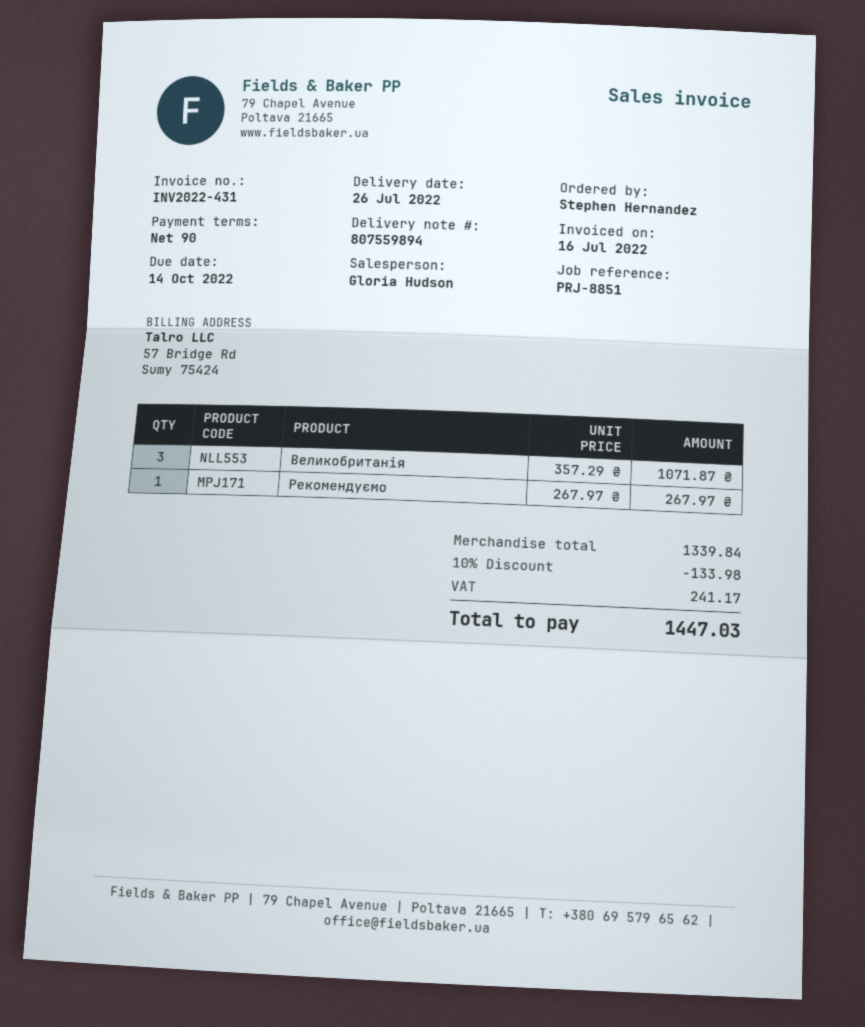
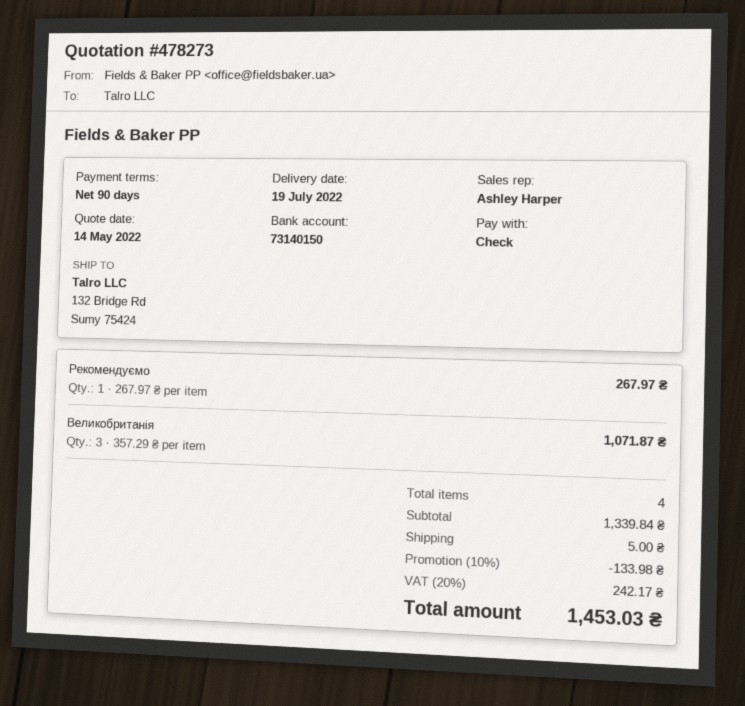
delivery date: 2022-07-26 -> 2022-07-19
sales rep: Gloria Hudson -> Ashley Harper
shipping: none -> 5.00
tax: 241.17 -> 242.17
total: 1447.03 -> 1453.03

